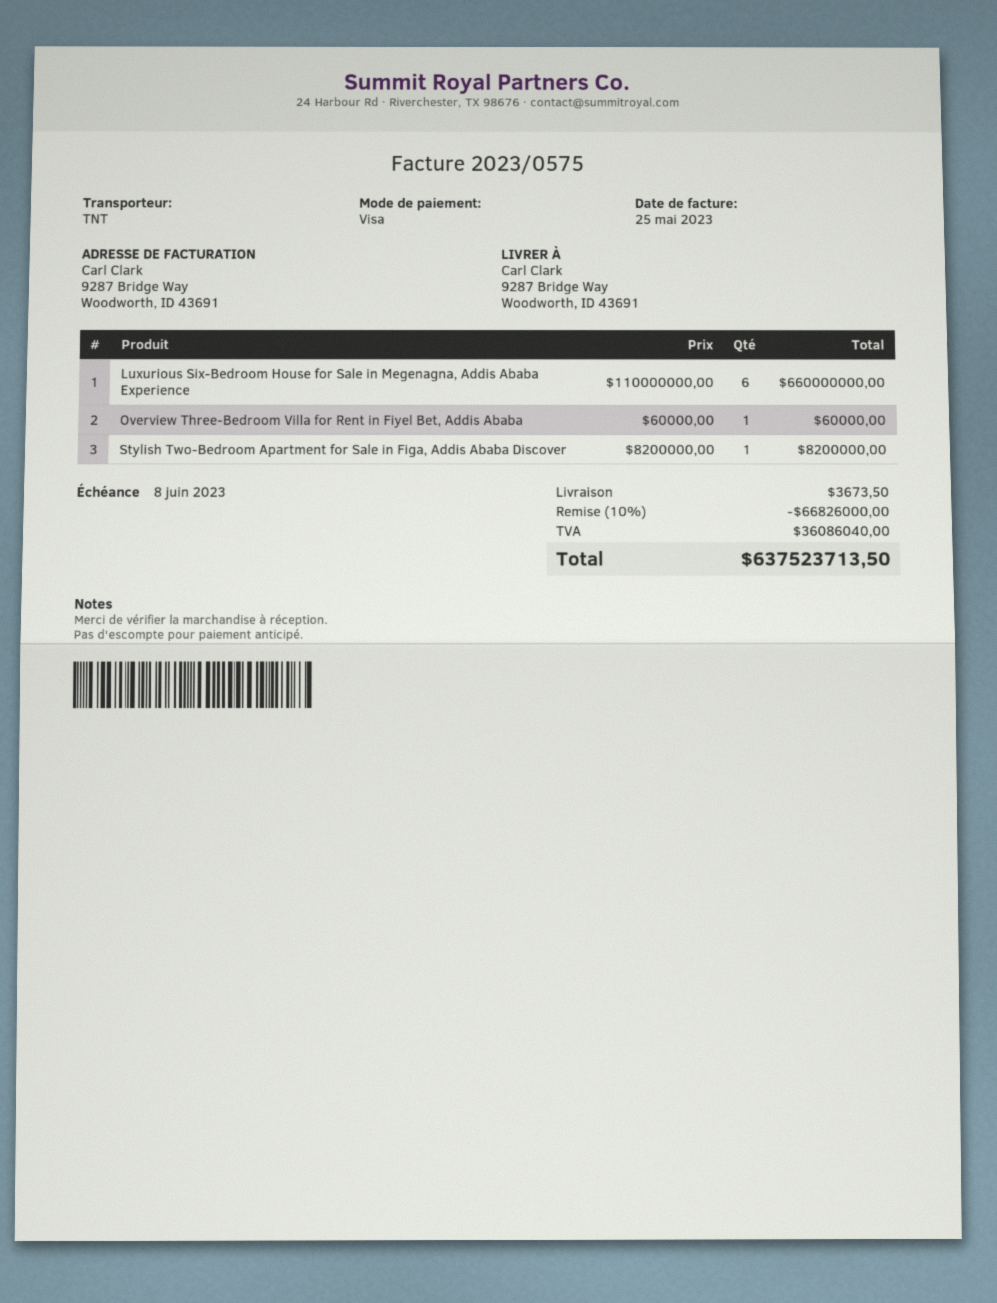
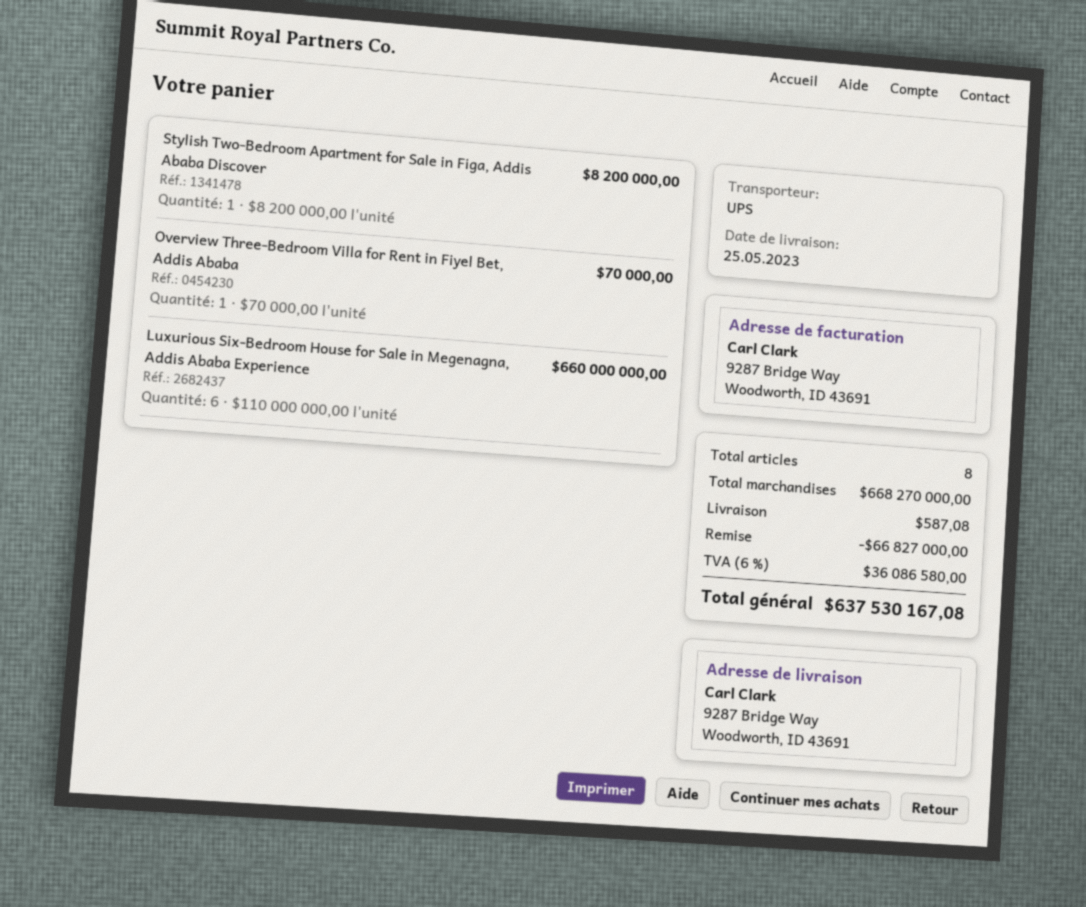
shipping method: TNT -> UPS
Overview Three-Bedroom Villa for Rent in Fiyel Bet, Addis Ababa: 1 x 60000.00 = 60000.00 -> 1 x 70000.00 = 70000.00
discount: 66826000.00 -> 66827000.00
shipping: 3673.50 -> 587.08
tax: 36086040.00 -> 36086580.00
total: 637523713.50 -> 637530167.08

